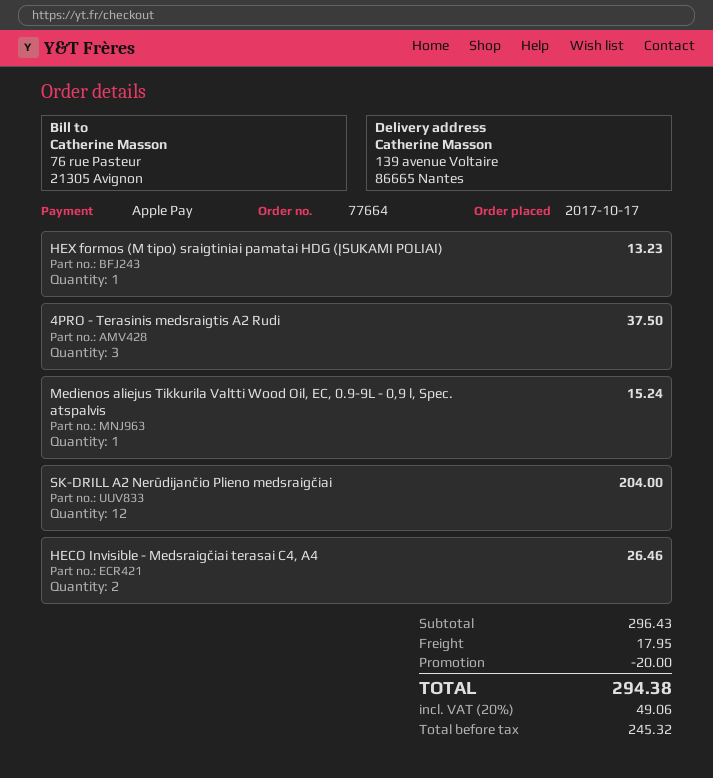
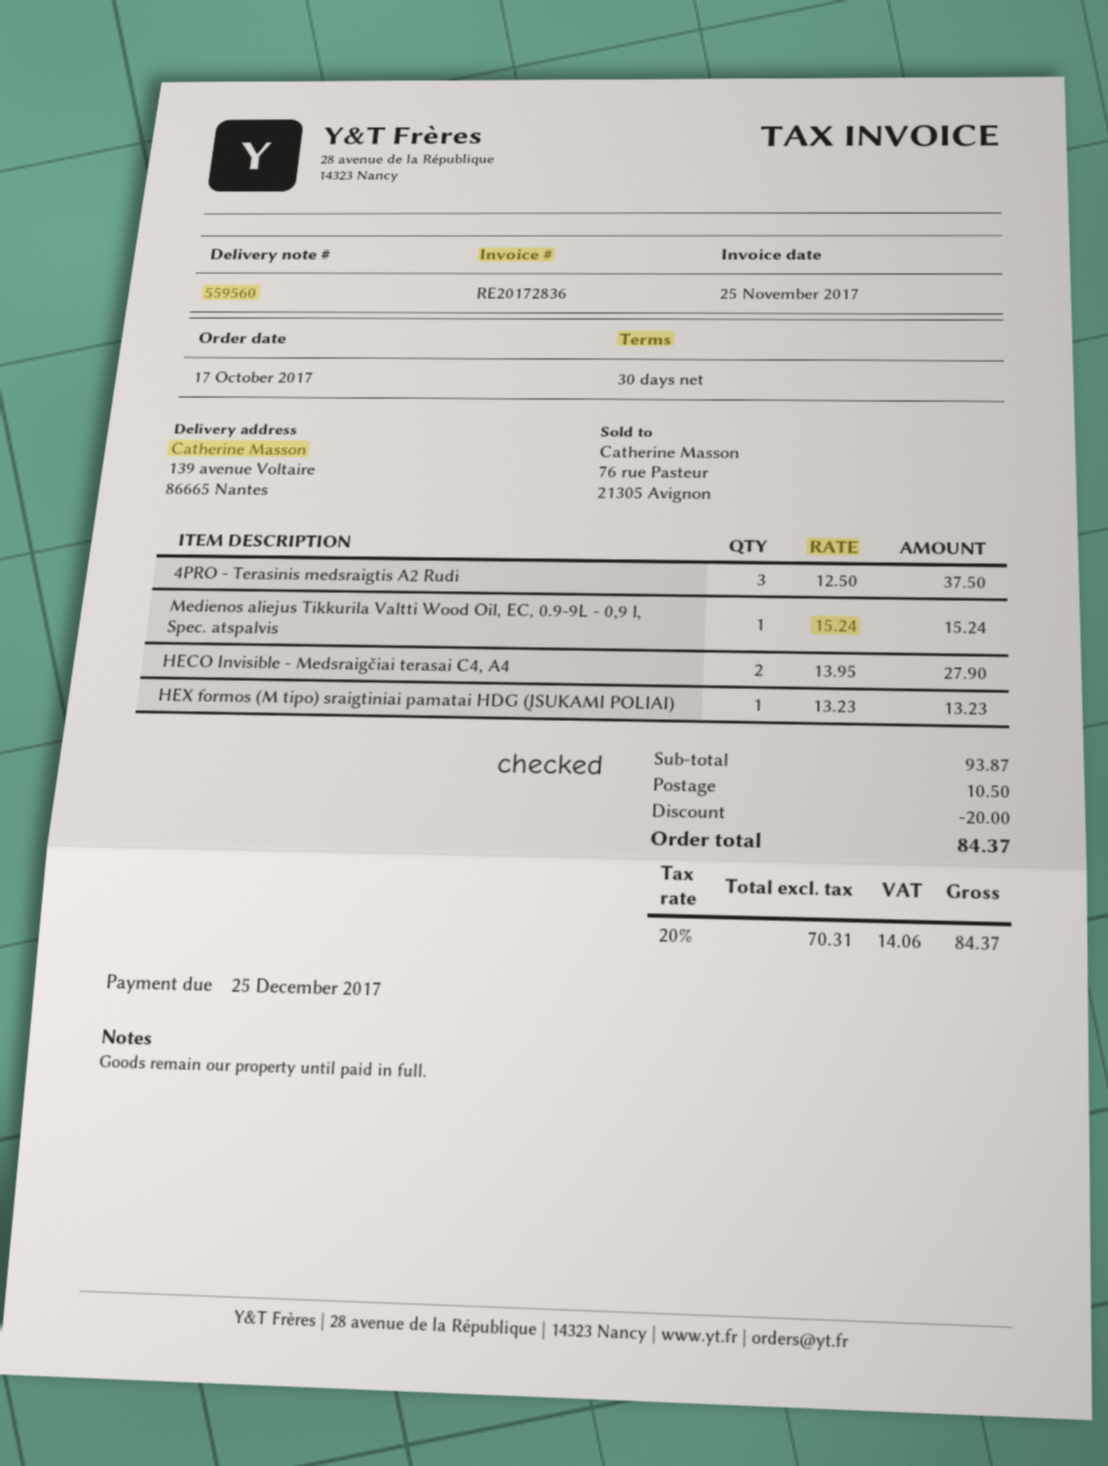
SK-DRILL A2 Nerūdijančio Plieno medsraigčiai: 12 for 204.00 -> none
HECO Invisible - Medsraigčiai terasai C4, A4: 2 for 26.46 -> 2 for 27.90
subtotal: 296.43 -> 93.87
shipping: 17.95 -> 10.50
net: 245.32 -> 70.31
tax: 20% = 49.06 -> 20% = 14.06
total: 294.38 -> 84.37

